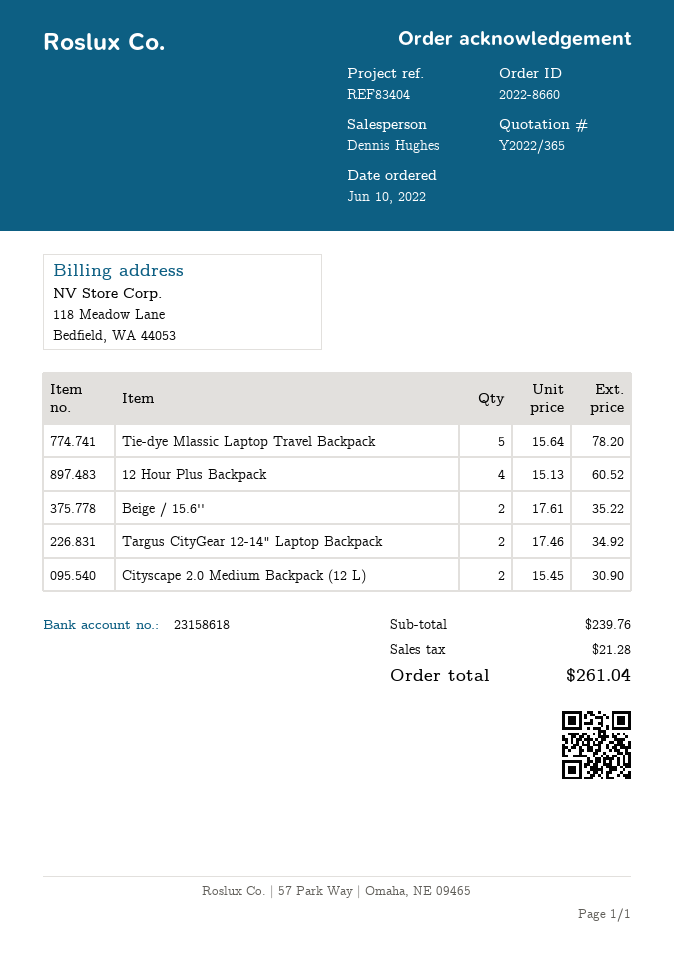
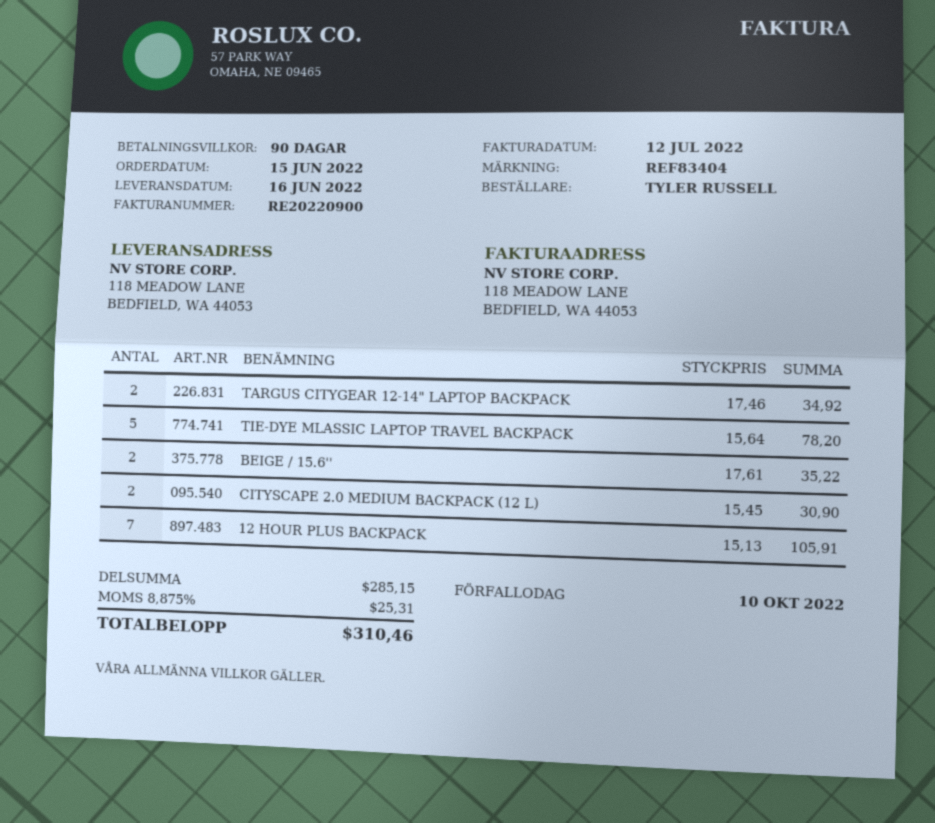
order date: 2022-06-10 -> 2022-06-15
12 Hour Plus Backpack: 4 x 15.13 = 60.52 -> 7 x 15.13 = 105.91
subtotal: 239.76 -> 285.15
tax: 21.28 -> 25.31
total: 261.04 -> 310.46

